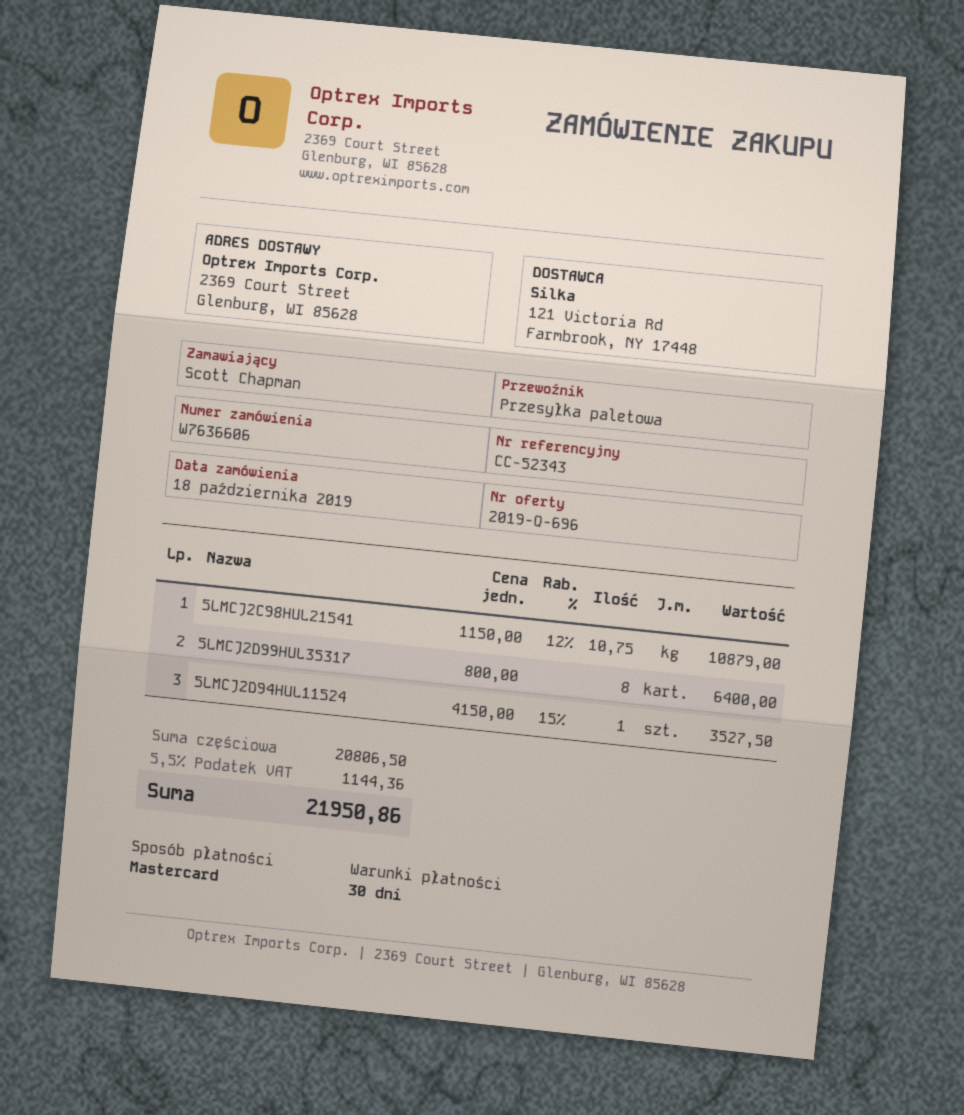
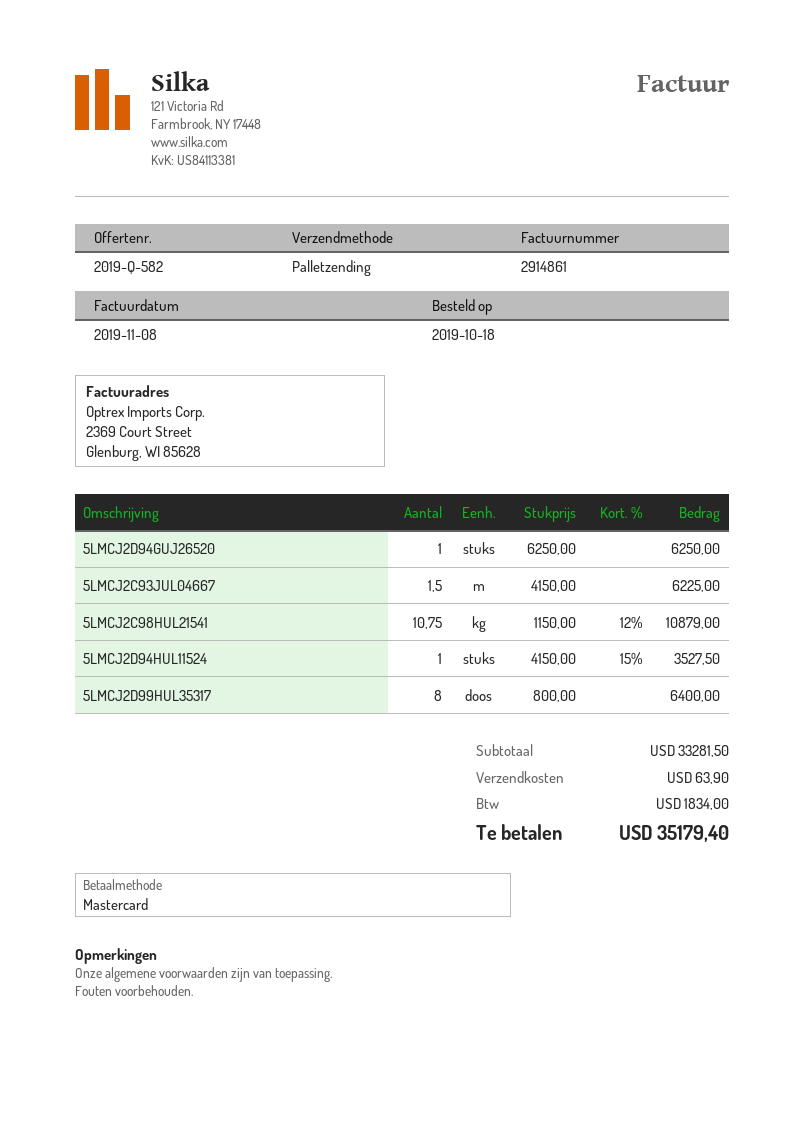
quote number: 2019-Q-696 -> 2019-Q-582
5LMCJ2D94GUJ26520: none -> 1 x 6250.00 = 6250.00
5LMCJ2C93JUL04667: none -> 1.5 x 4150.00 = 6225.00
subtotal: 20806.50 -> 33281.50
shipping: none -> 63.90
tax: 1144.36 -> 1834.00
total: 21950.86 -> 35179.40

